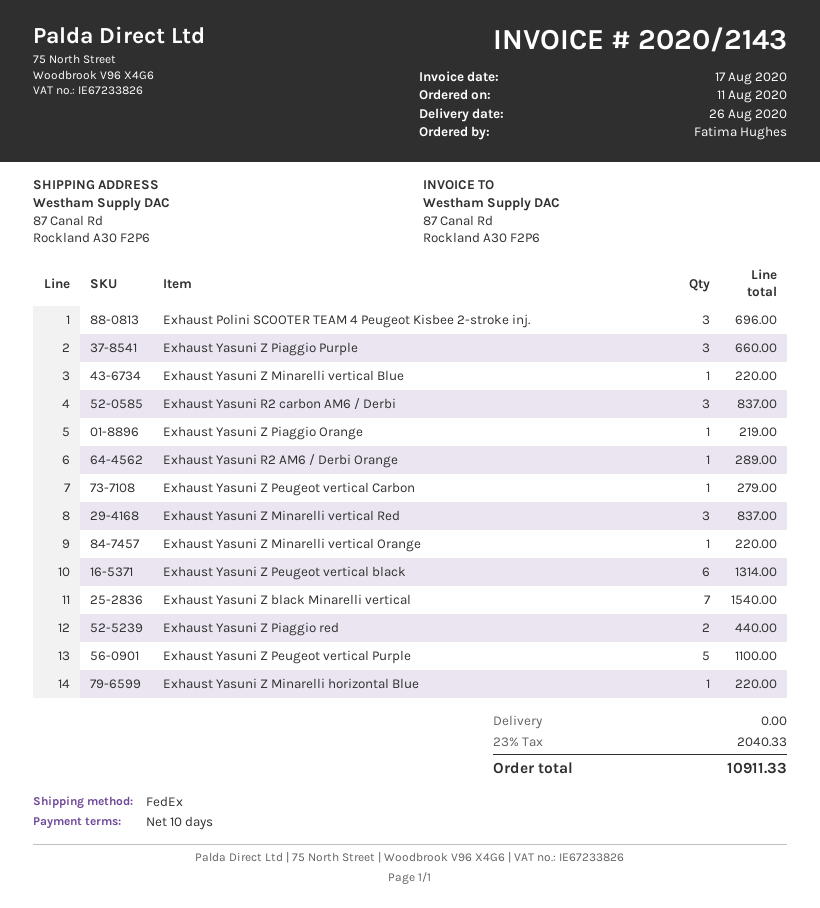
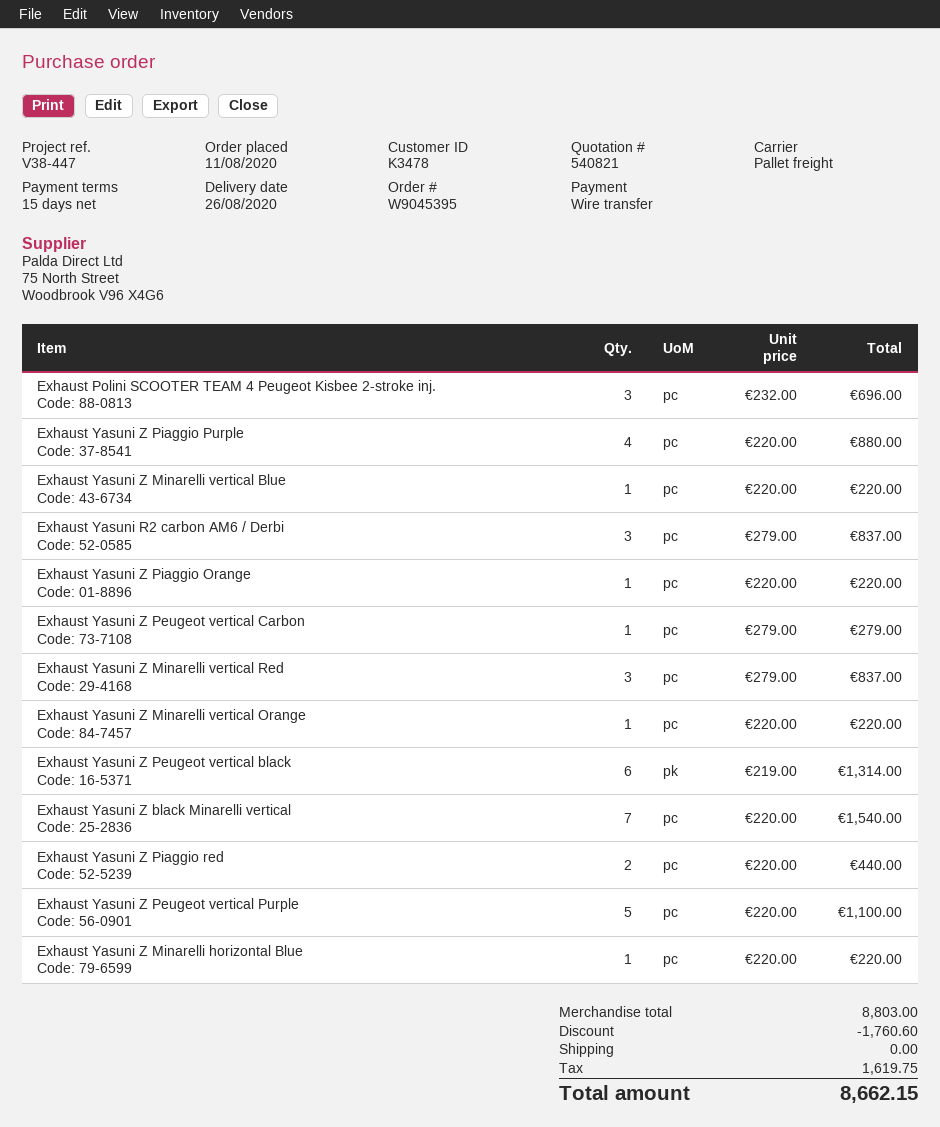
payment terms: 10 days -> 15 days
shipping method: FedEx -> pallet freight
Exhaust Yasuni Z Piaggio Purple: 3 for 660.00 -> 4 for 880.00
Exhaust Yasuni Z Piaggio Orange: 1 for 219.00 -> 1 for 220.00
Exhaust Yasuni R2 AM6 / Derbi Orange: 1 for 289.00 -> none
discount: none -> 1760.60
tax: 2040.33 -> 1619.75
total: 10911.33 -> 8662.15

